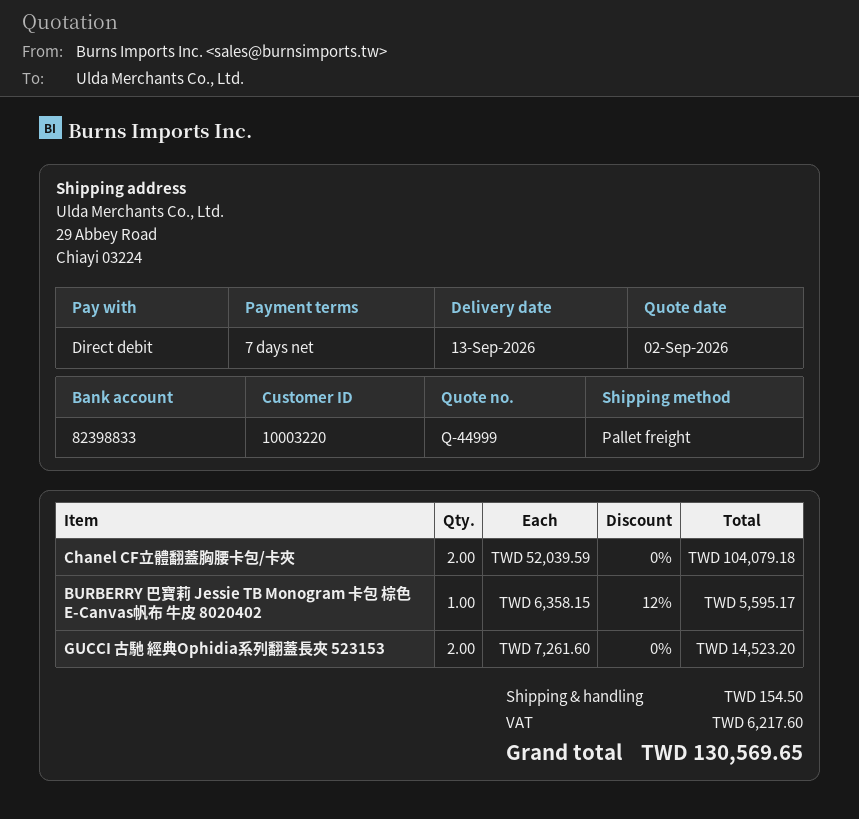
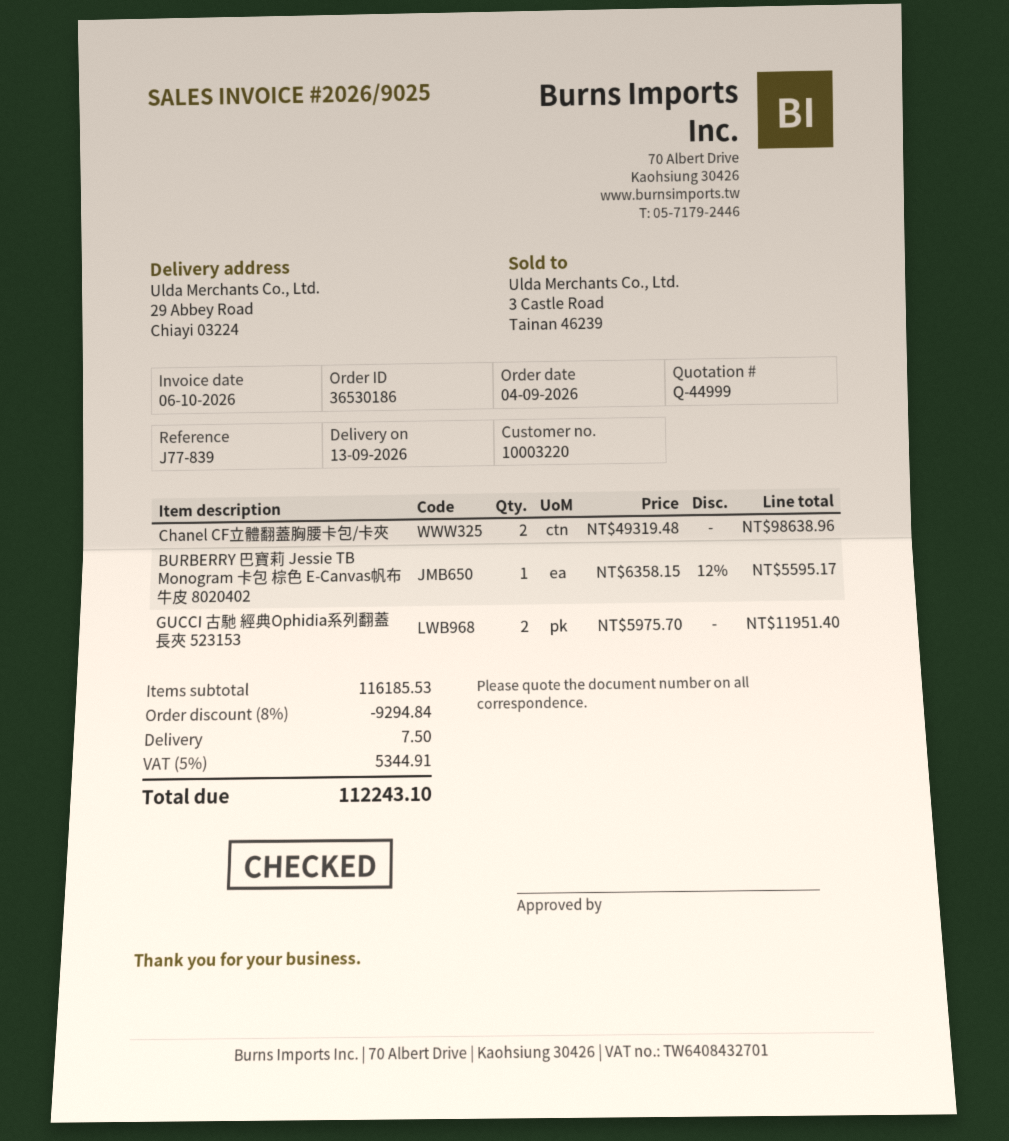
Chanel CF立體翻蓋胸腰卡包/卡夾: 2 x 52039.59 = 104079.18 -> 2 x 49319.48 = 98638.96
GUCCI 古馳 經典Ophidia系列翻蓋長夾 523153: 2 x 7261.60 = 14523.20 -> 2 x 5975.70 = 11951.40
discount: none -> 8% = 9294.84
shipping: 154.50 -> 7.50
tax: 6217.60 -> 5344.91
total: 130569.65 -> 112243.10

